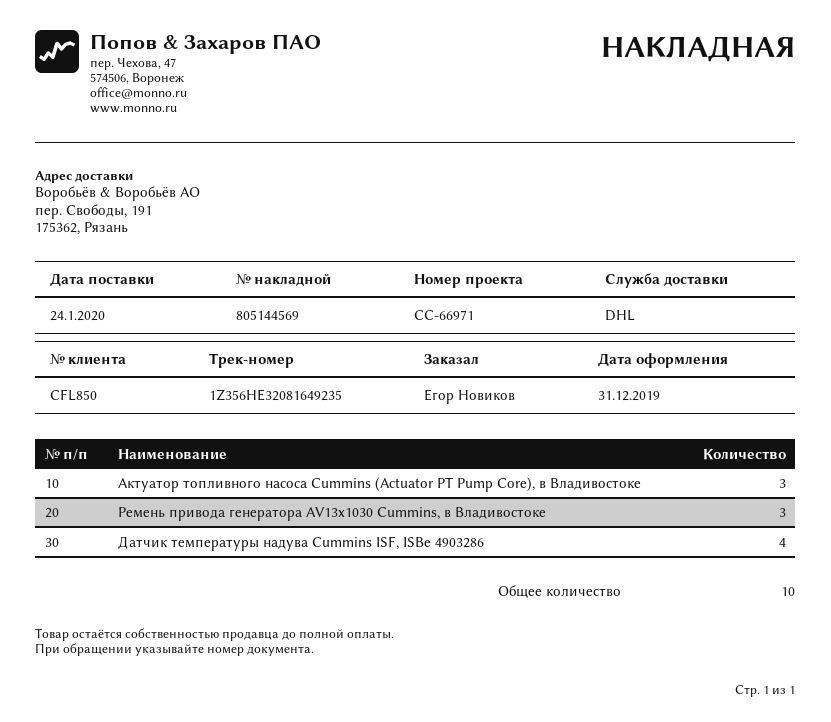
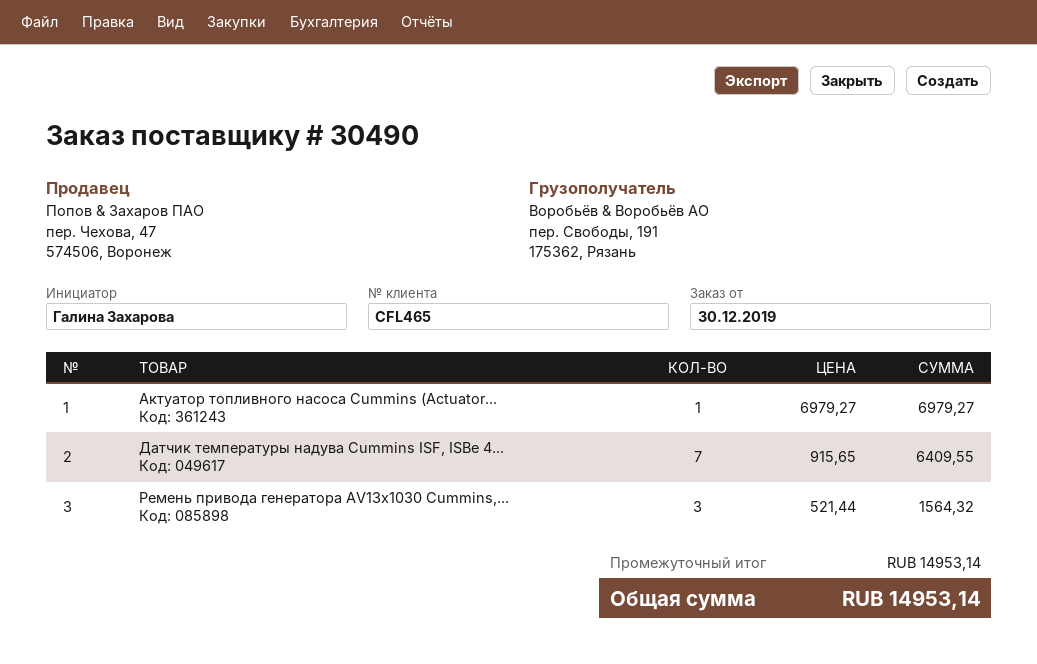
order date: 2019-12-31 -> 2019-12-30
customer number: CFL850 -> CFL465
ordered by: Егор Новиков -> Галина Захарова
Актуатор топливного насоса Cummins (Actuator PT Pump Core), в Владивостоке: 3 -> 1
Датчик температуры надува Cummins ISF, ISBe 4903286: 4 -> 7

